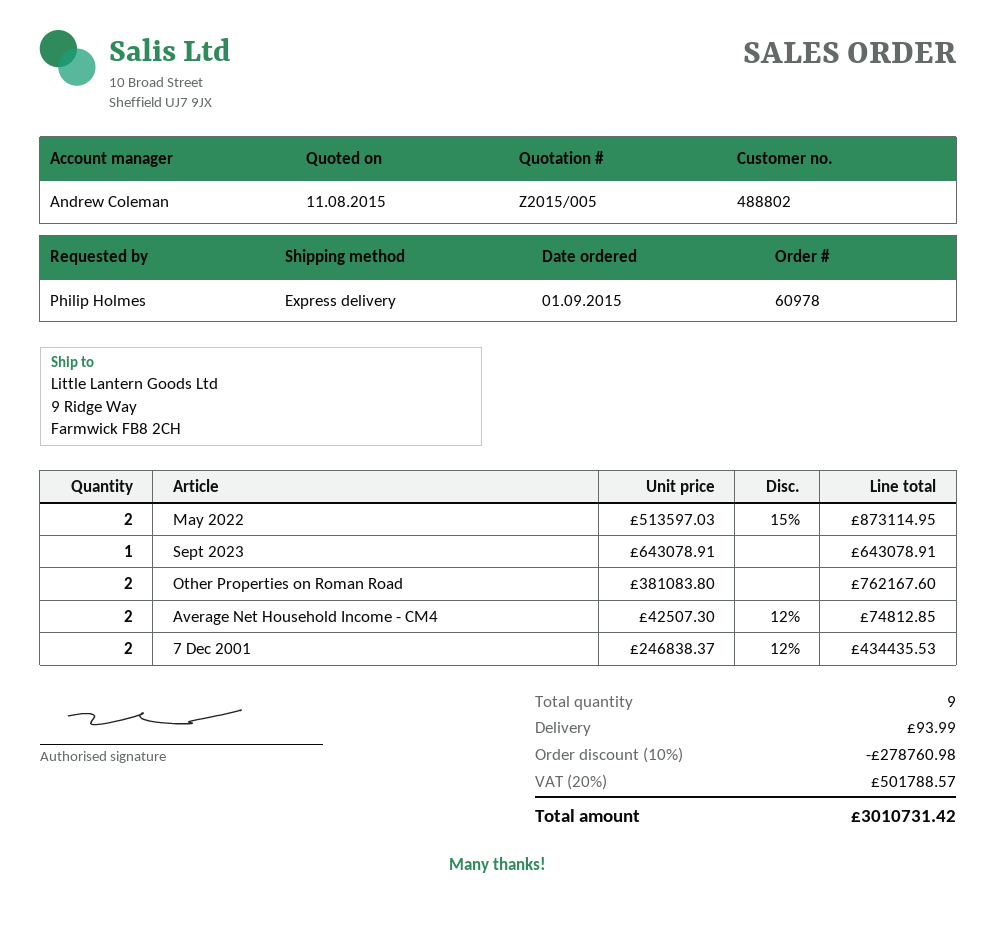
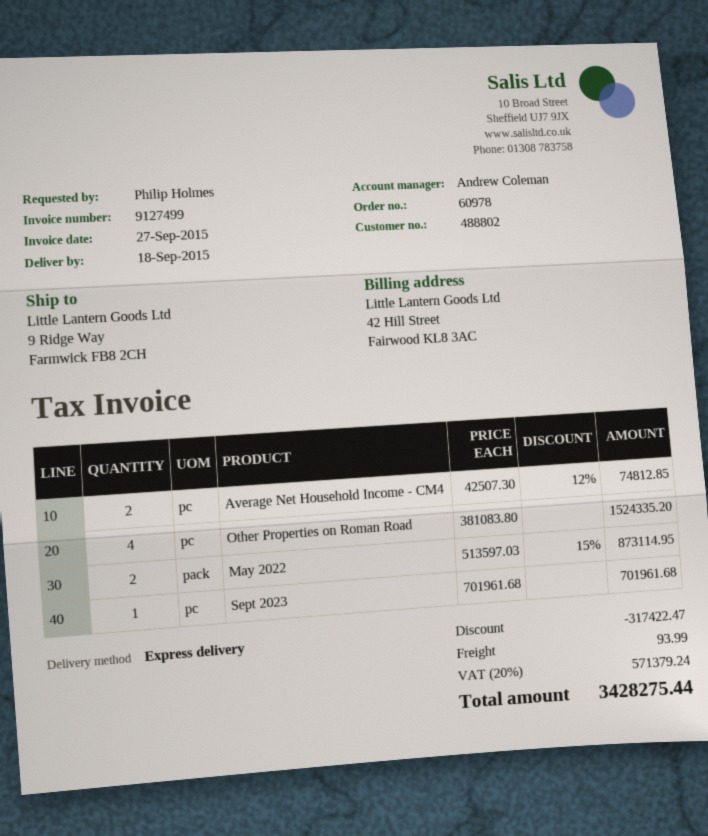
Sept 2023: 1 x 643078.91 = 643078.91 -> 1 x 701961.68 = 701961.68
Other Properties on Roman Road: 2 x 381083.80 = 762167.60 -> 4 x 381083.80 = 1524335.20
7 Dec 2001: 2 x 246838.37 - 12% = 434435.53 -> none
discount: 278760.98 -> 317422.47
tax: 20% = 501788.57 -> 20% = 571379.24
total: 3010731.42 -> 3428275.44

